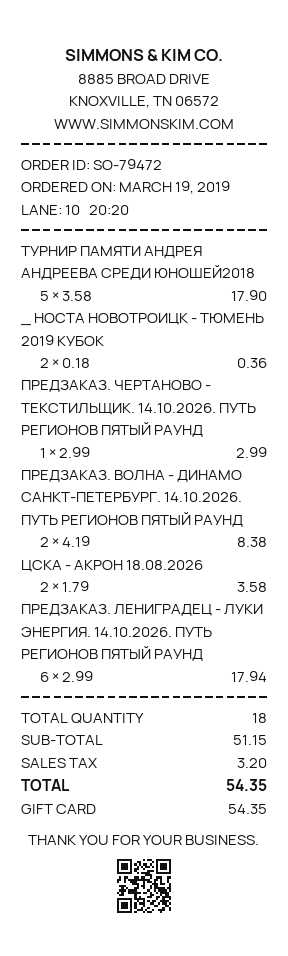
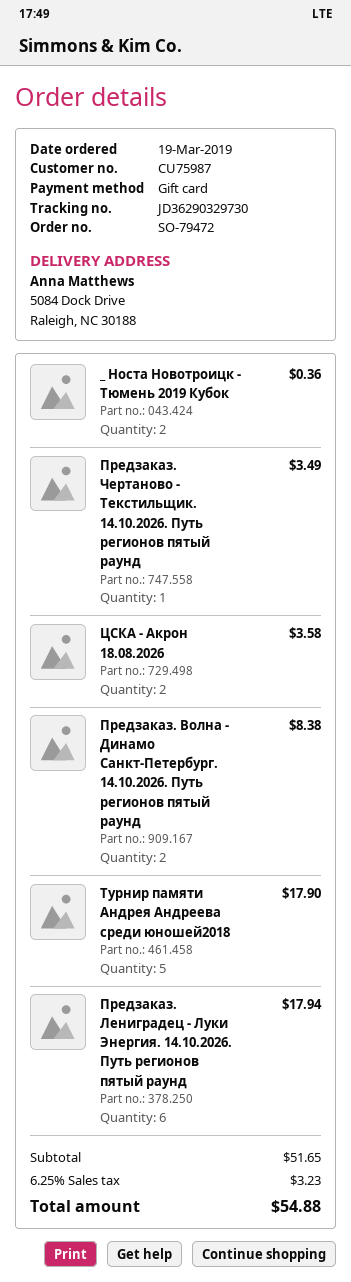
ПРЕДЗАКАЗ. ЧЕРТАНОВО - ТЕКСТИЛЬЩИК. 14.10.2026. ПУТЬ РЕГИОНОВ ПЯТЫЙ РАУНД: 1 for 2.99 -> 1 for 3.49
subtotal: 51.15 -> 51.65
tax: 3.20 -> 3.23
total: 54.35 -> 54.88

